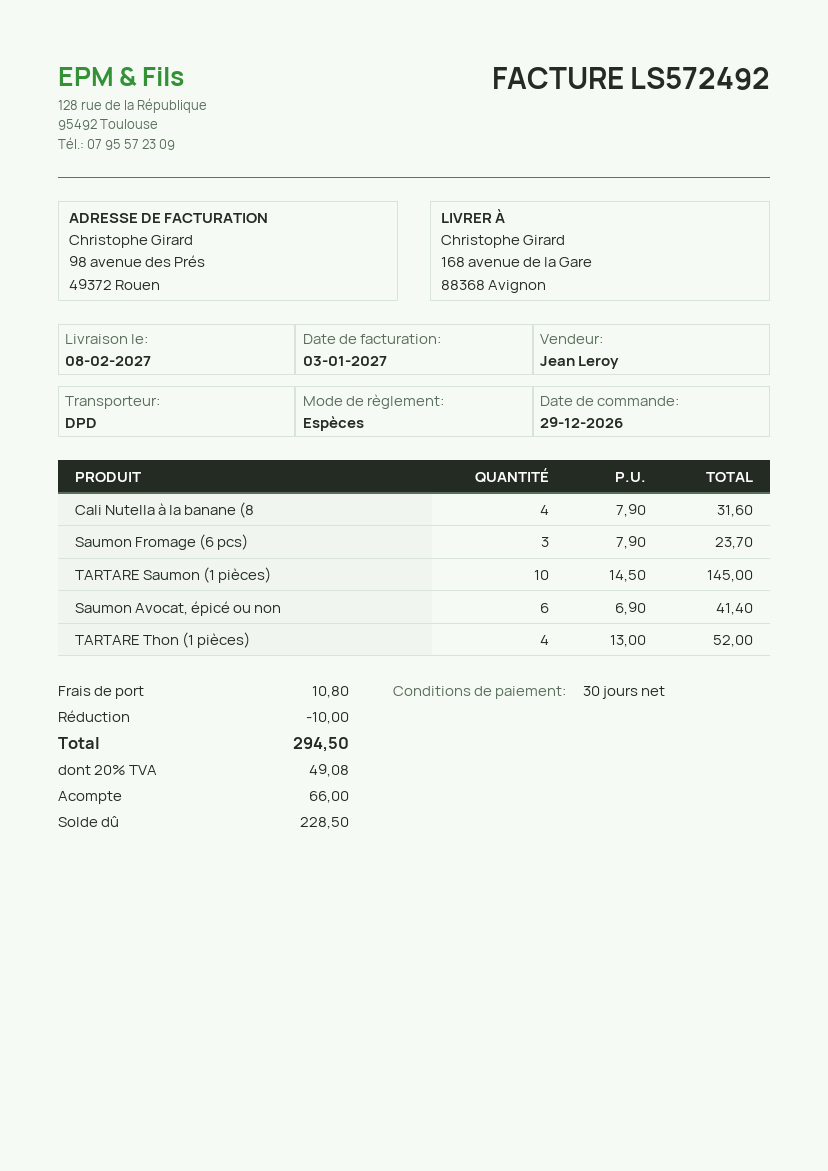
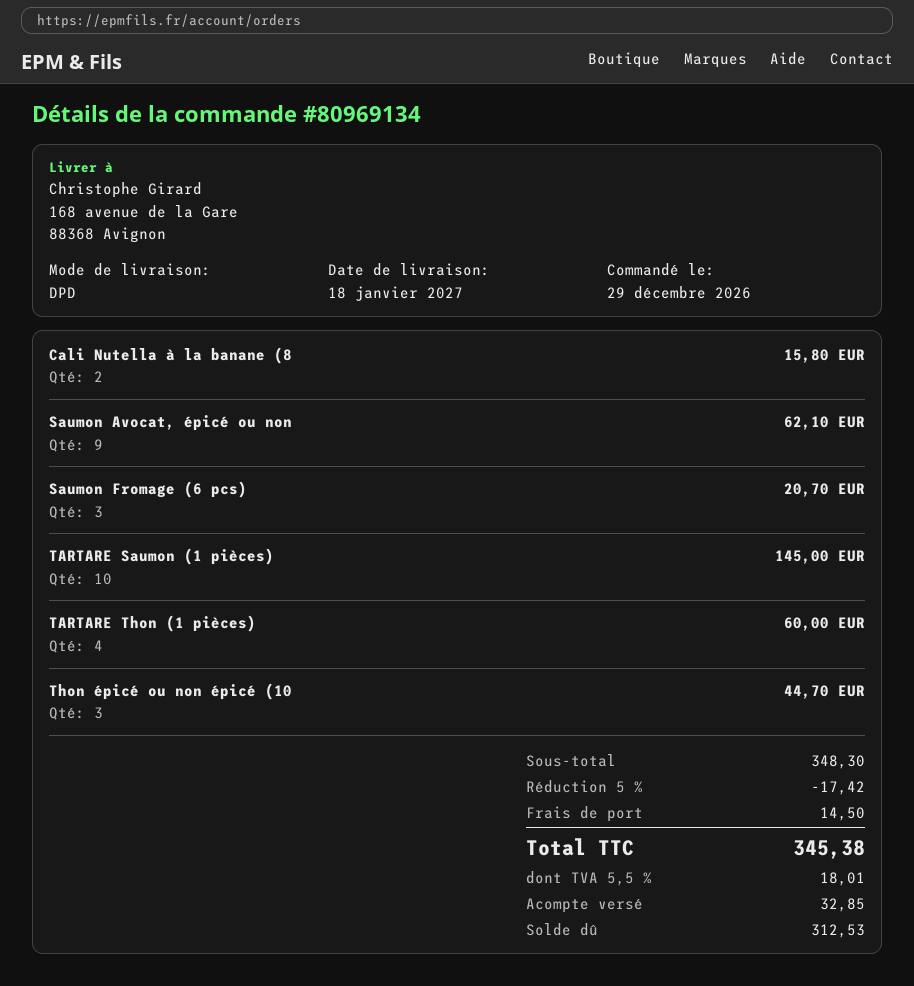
delivery date: 2027-02-08 -> 2027-01-18
Cali Nutella à la banane (8: 4 for 31.60 -> 2 for 15.80
Saumon Fromage (6 pcs): 3 for 23.70 -> 3 for 20.70
Saumon Avocat, épicé ou non: 6 for 41.40 -> 9 for 62.10
TARTARE Thon (1 pièces): 4 for 52.00 -> 4 for 60.00
Thon épicé ou non épicé (10: none -> 3 for 44.70
discount: 10.00 -> 17.42
shipping: 10.80 -> 14.50
tax: 20% = 49.08 -> 5.5% = 18.01
total: 294.50 -> 345.38
deposit: 66.00 -> 32.85
balance: 228.50 -> 312.53

